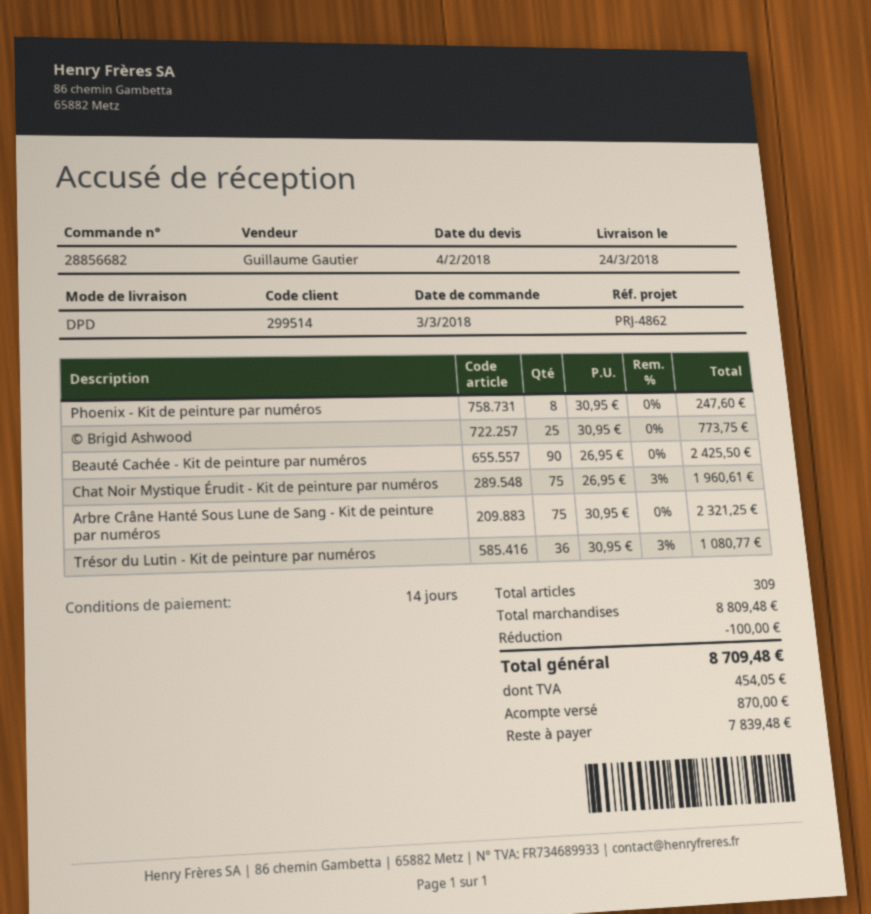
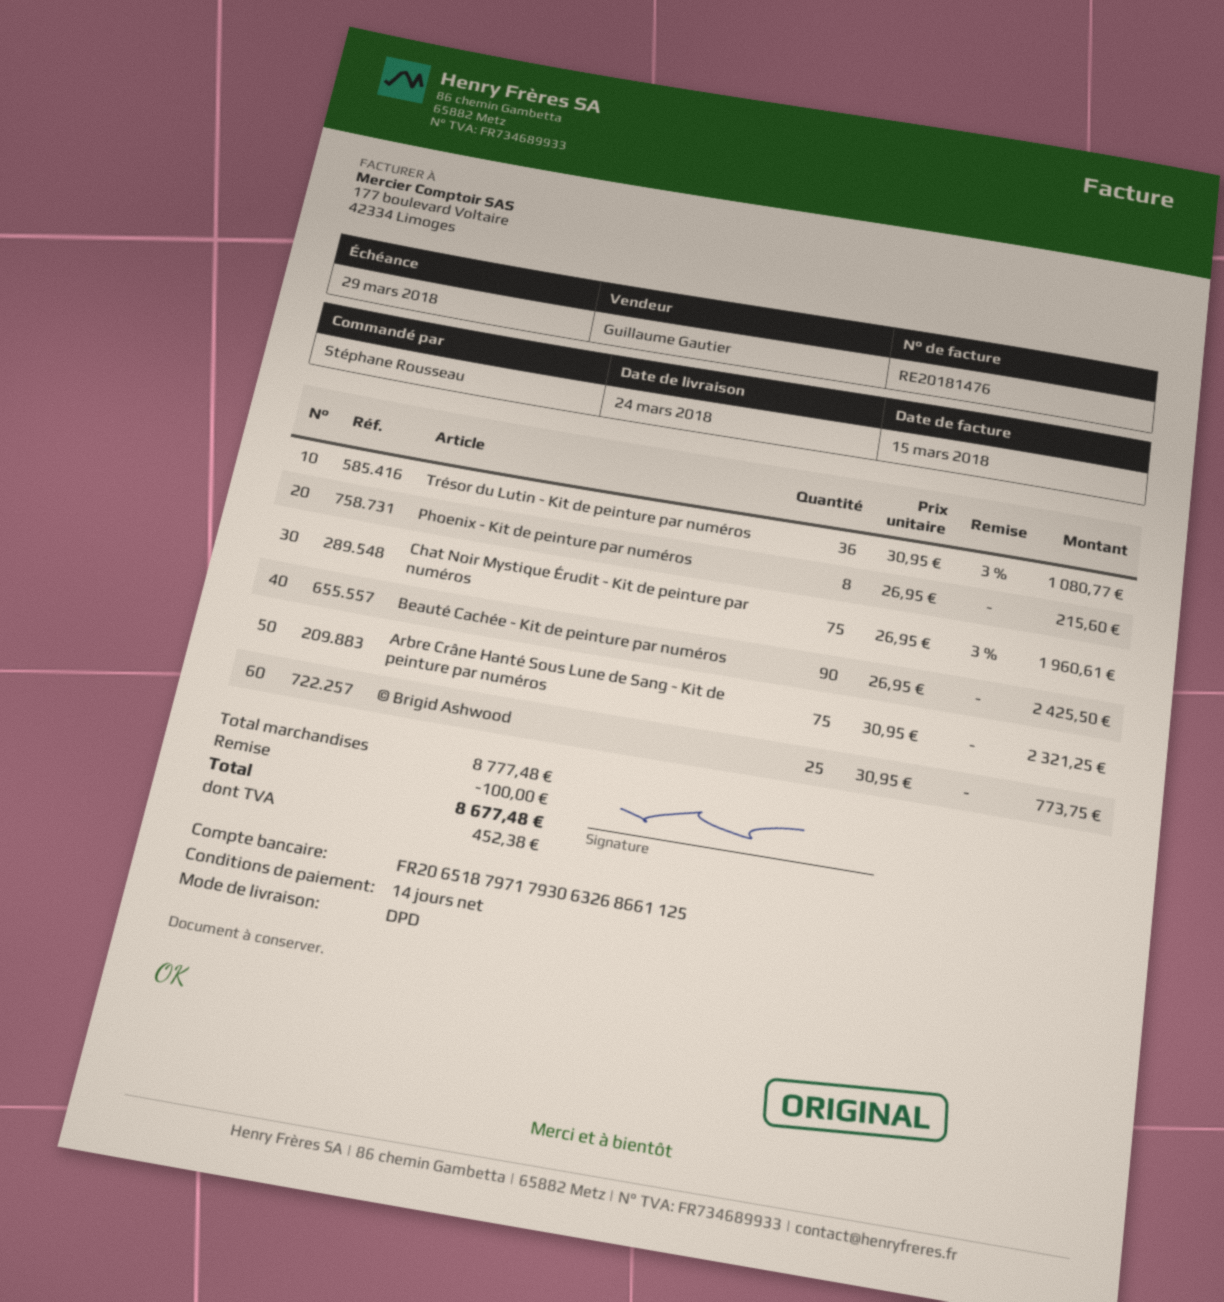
Phoenix - Kit de peinture par numéros: 8 x 30.95 = 247.60 -> 8 x 26.95 = 215.60
subtotal: 8809.48 -> 8777.48
tax: 454.05 -> 452.38
total: 8709.48 -> 8677.48

